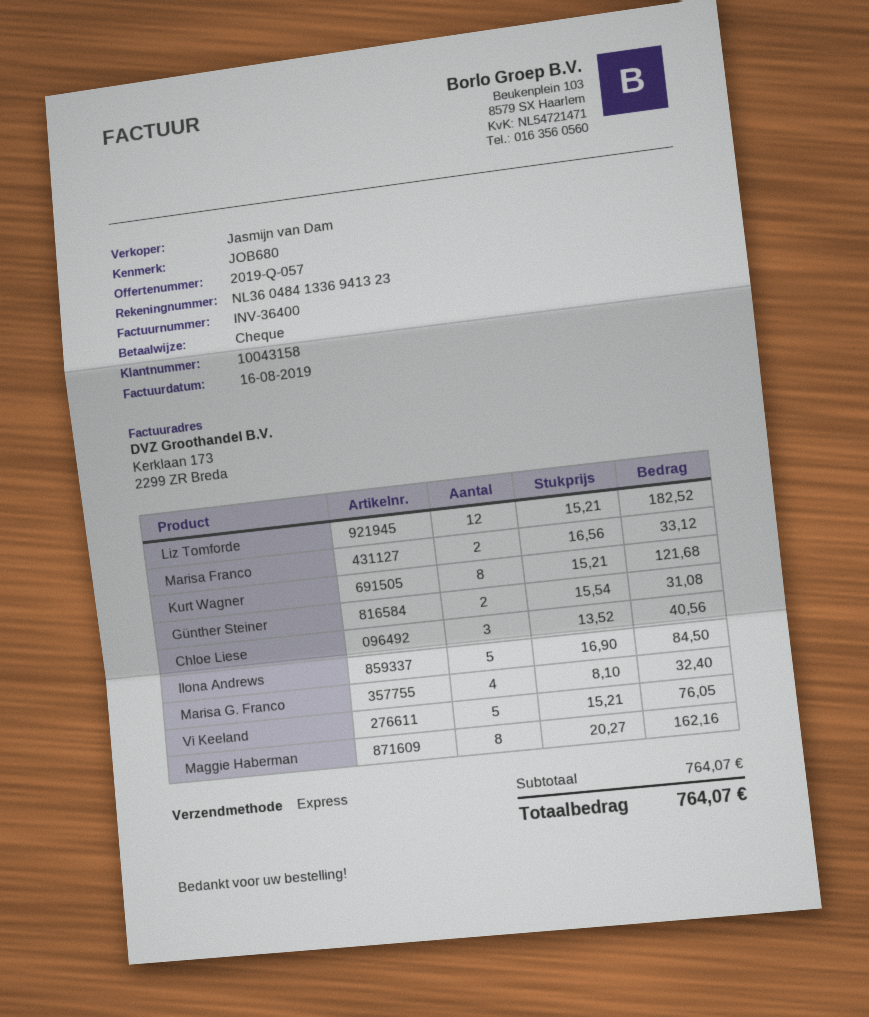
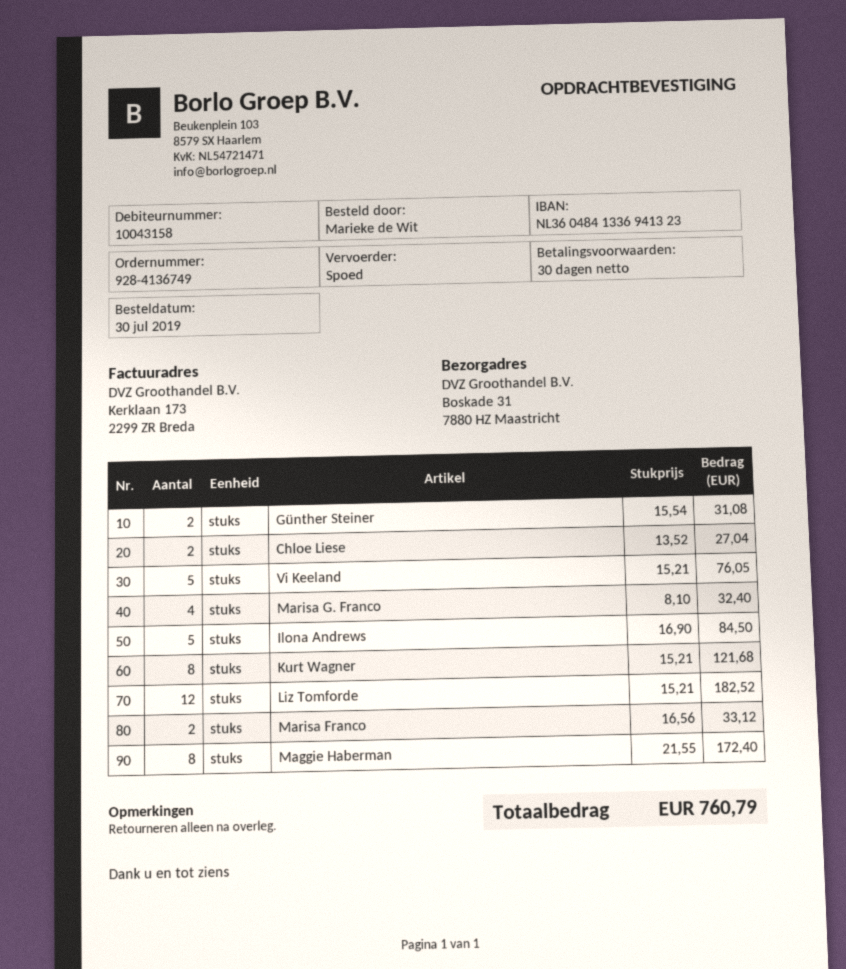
Chloe Liese: 3 x 13.52 = 40.56 -> 2 x 13.52 = 27.04
Maggie Haberman: 8 x 20.27 = 162.16 -> 8 x 21.55 = 172.40
total: 764.07 -> 760.79

